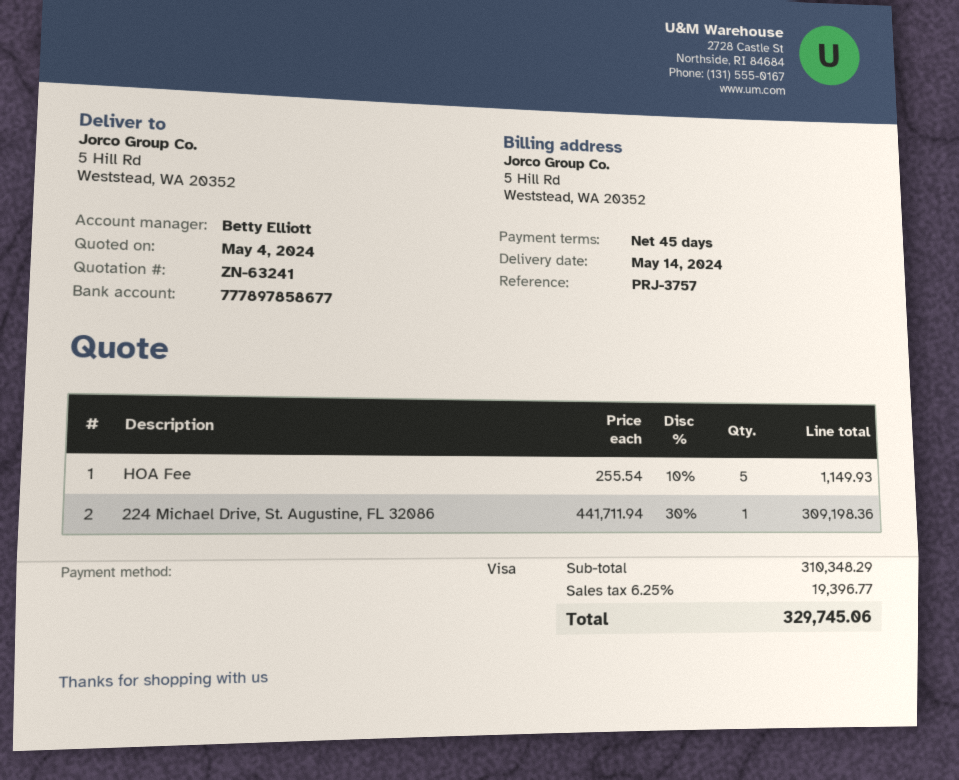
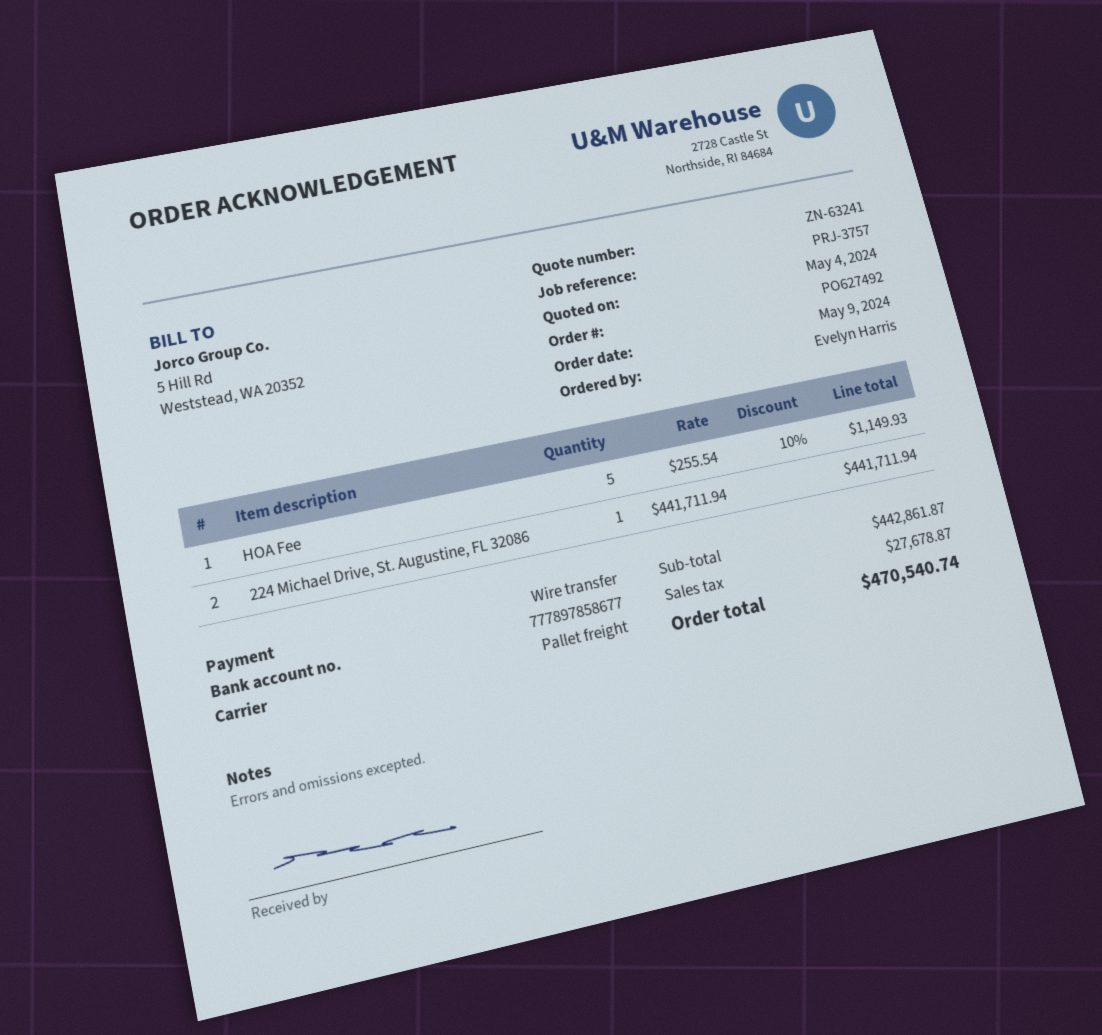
payment method: Visa -> bank transfer
224 Michael Drive, St. Augustine, FL 32086: 1 x 441711.94 - 30% = 309198.36 -> 1 x 441711.94 = 441711.94
subtotal: 310348.29 -> 442861.87
tax: 19396.77 -> 27678.87
total: 329745.06 -> 470540.74

